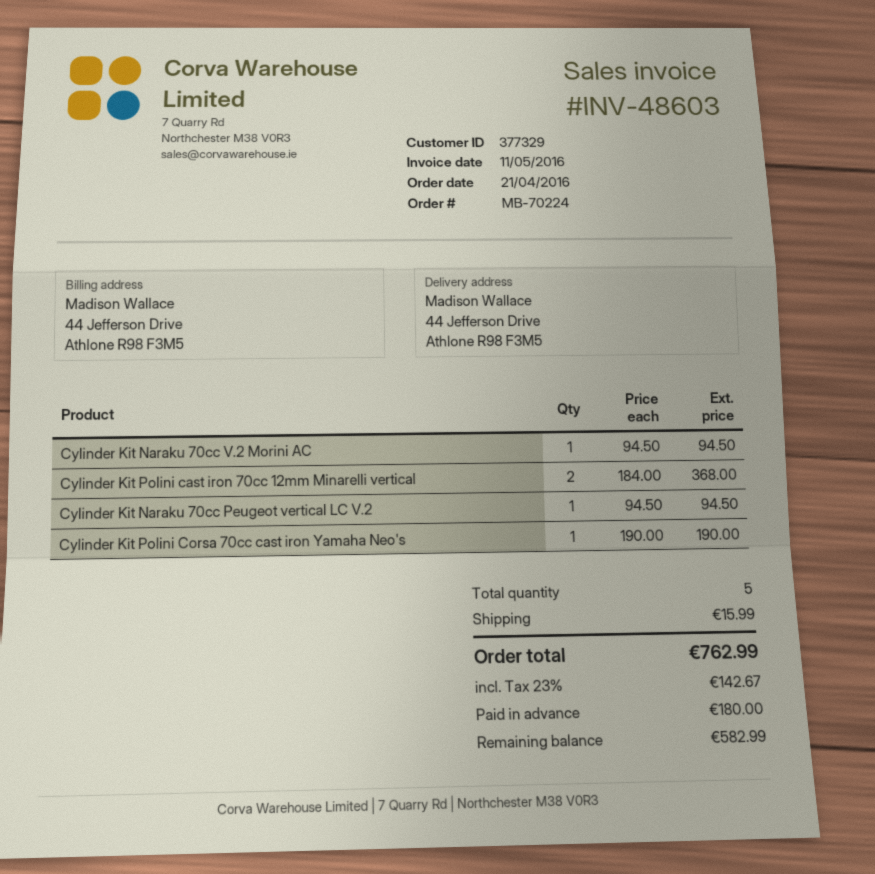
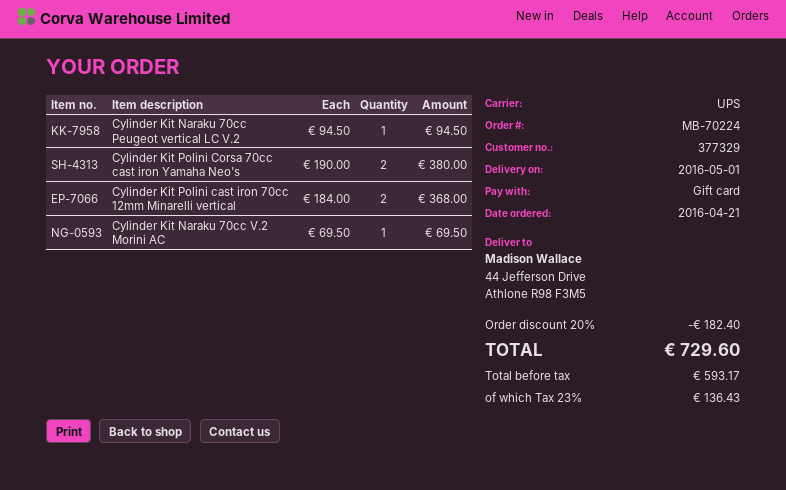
Cylinder Kit Naraku 70cc V.2 Morini AC: 1 x 94.50 = 94.50 -> 1 x 69.50 = 69.50
Cylinder Kit Polini Corsa 70cc cast iron Yamaha Neo's: 1 x 190.00 = 190.00 -> 2 x 190.00 = 380.00
discount: none -> 20% = 182.40
shipping: 15.99 -> none
tax: 23% = 142.67 -> 23% = 136.43
total: 762.99 -> 729.60

